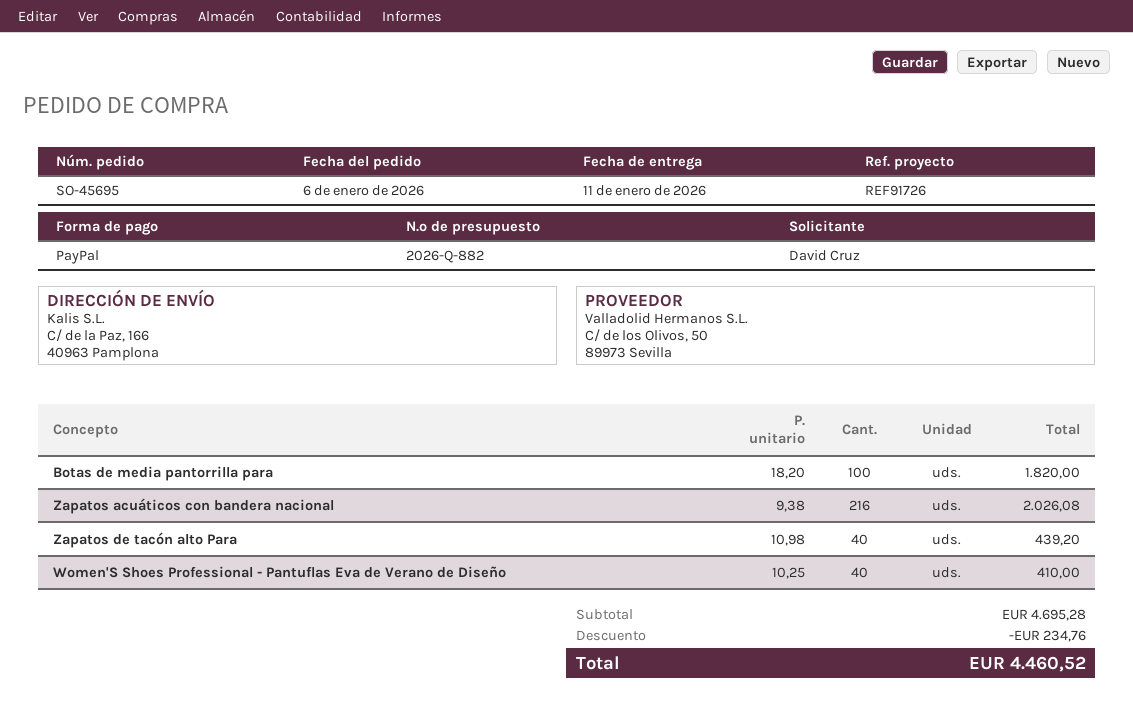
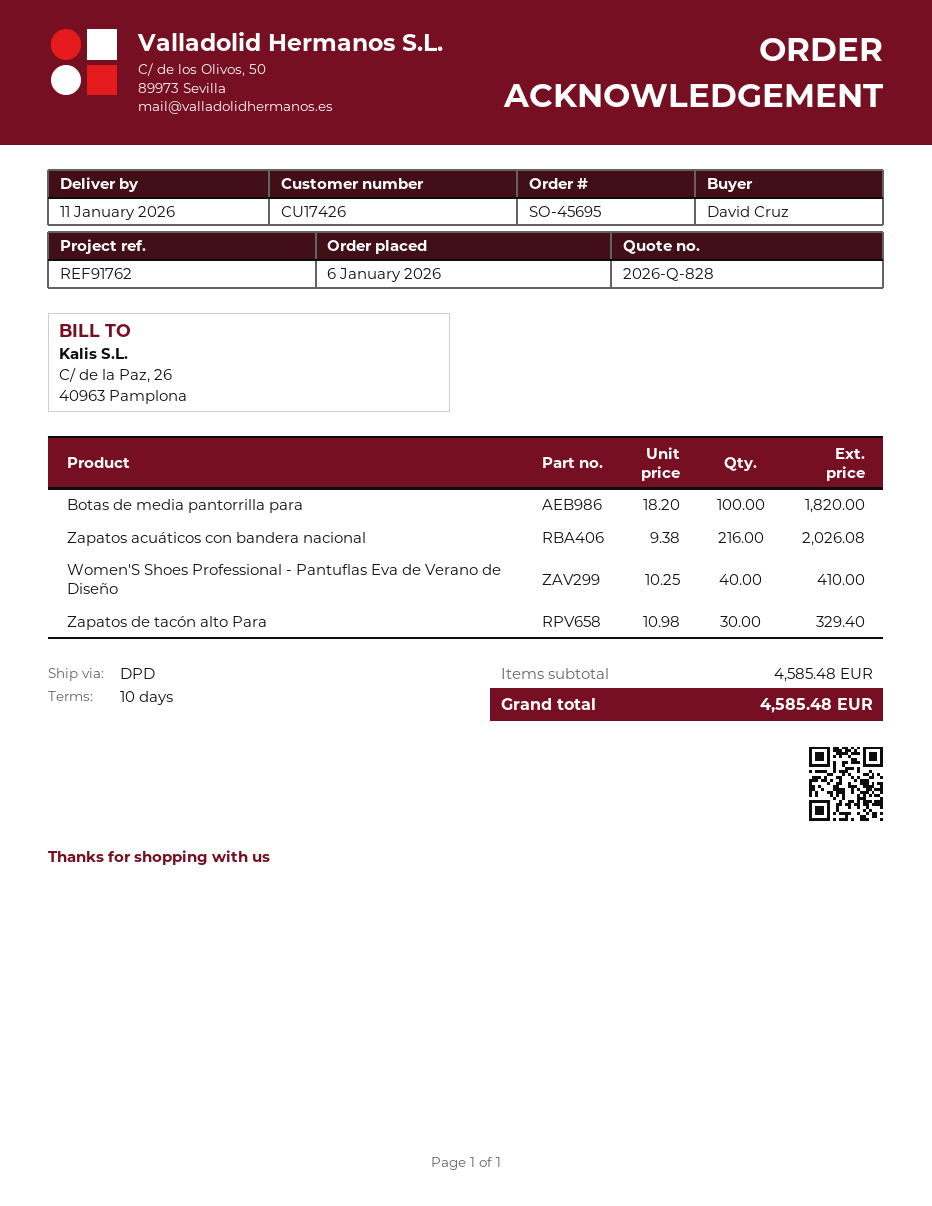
quote number: 2026-Q-882 -> 2026-Q-828
reference: REF91726 -> REF91762
Zapatos de tacón alto Para: 40 x 10.98 = 439.20 -> 30 x 10.98 = 329.40
subtotal: 4695.28 -> 4585.48
discount: 234.76 -> none
total: 4460.52 -> 4585.48

